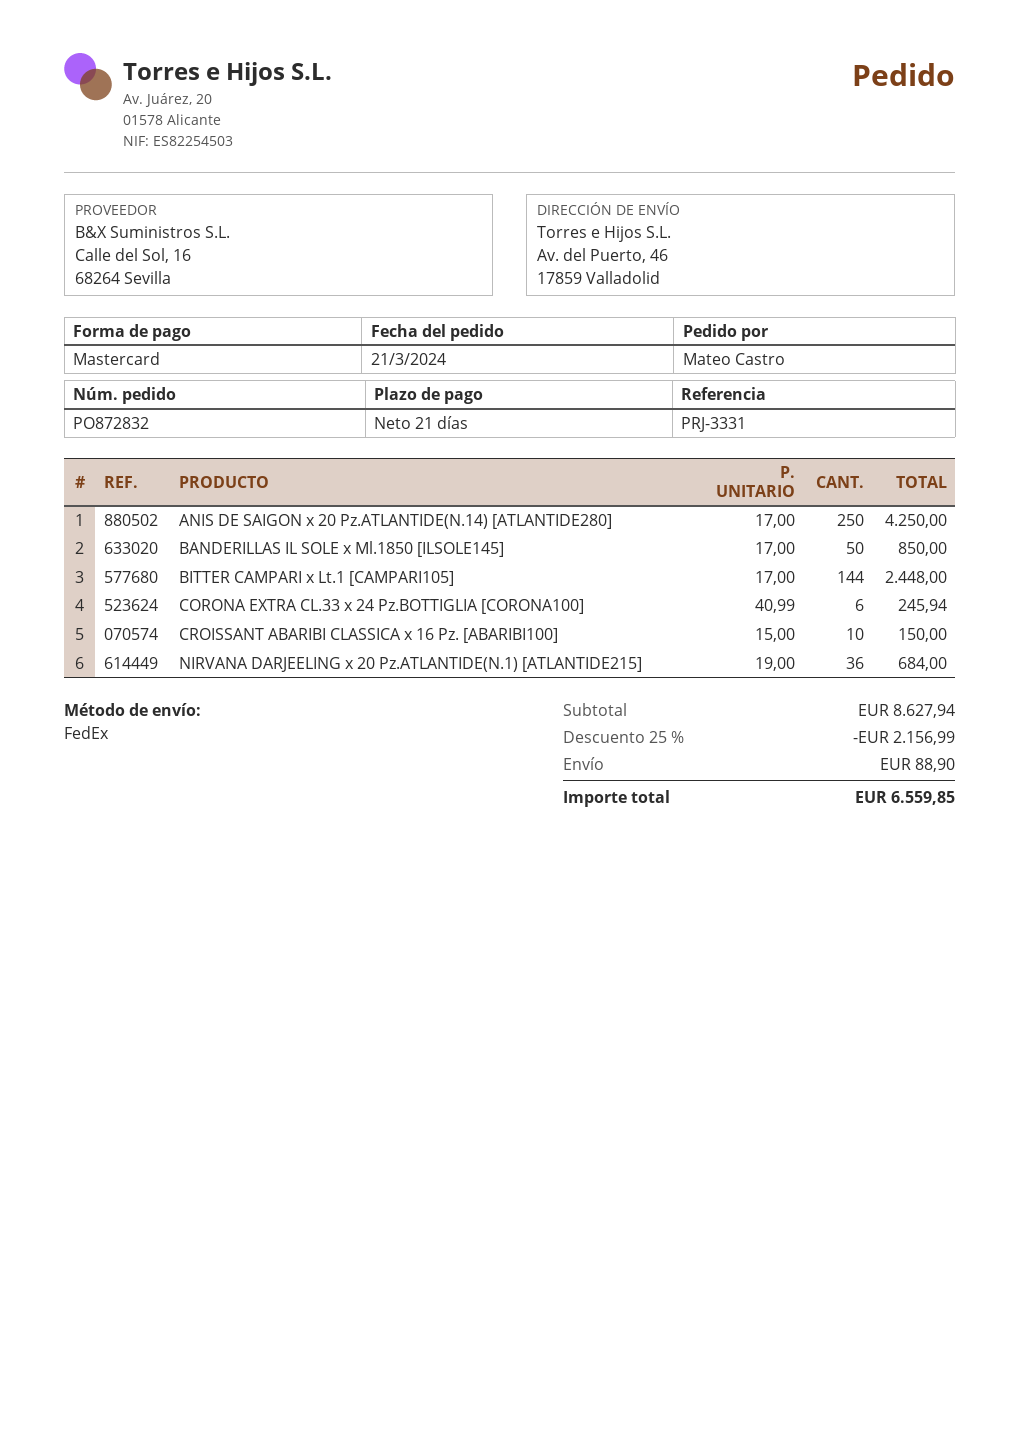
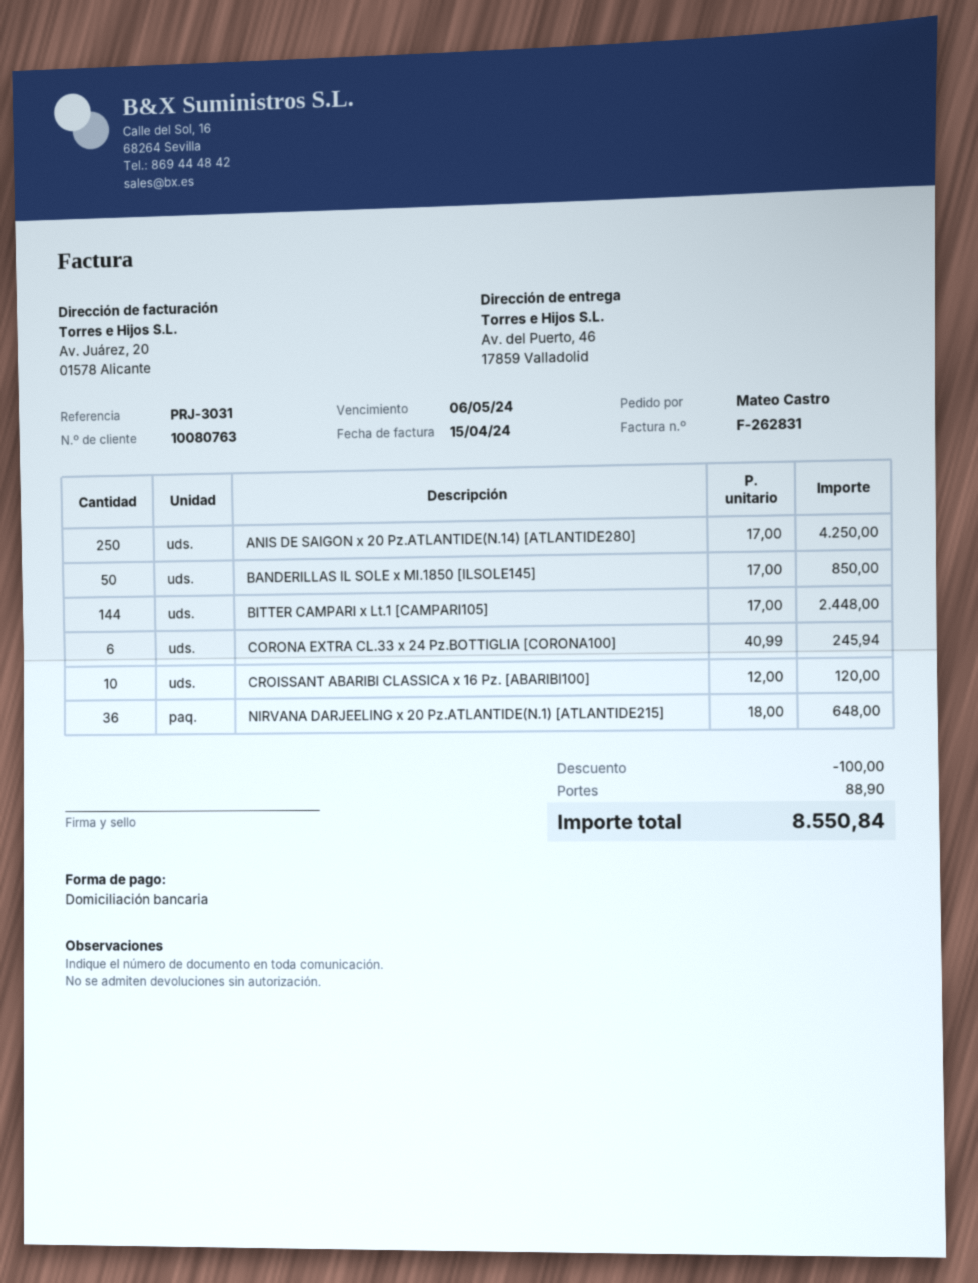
reference: PRJ-3331 -> PRJ-3031
payment method: Mastercard -> direct debit
CROISSANT ABARIBI CLASSICA x 16 Pz. [ABARIBI100]: 10 x 15.00 = 150.00 -> 10 x 12.00 = 120.00
NIRVANA DARJEELING x 20 Pz.ATLANTIDE(N.1) [ATLANTIDE215]: 36 x 19.00 = 684.00 -> 36 x 18.00 = 648.00
discount: 2156.99 -> 100.00
total: 6559.85 -> 8550.84

